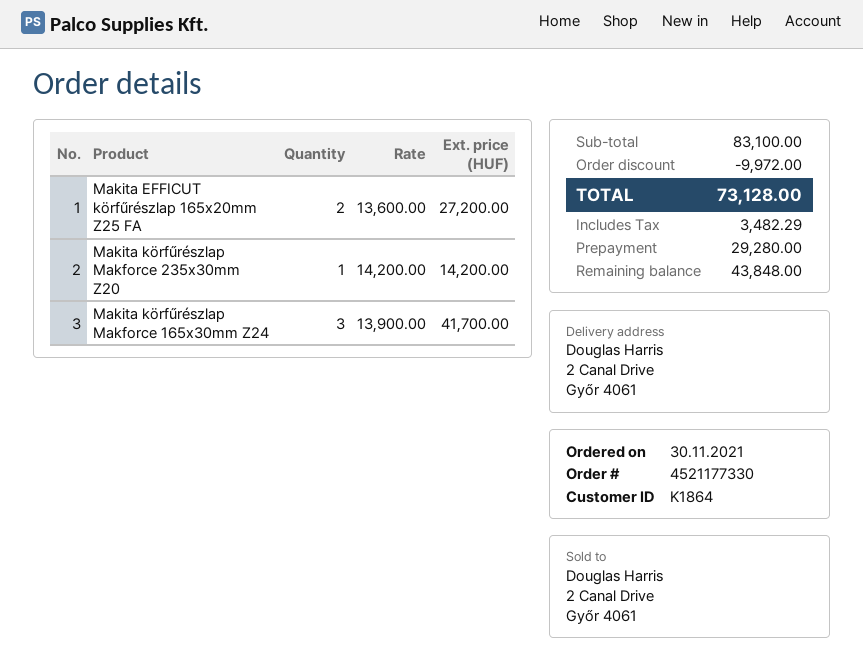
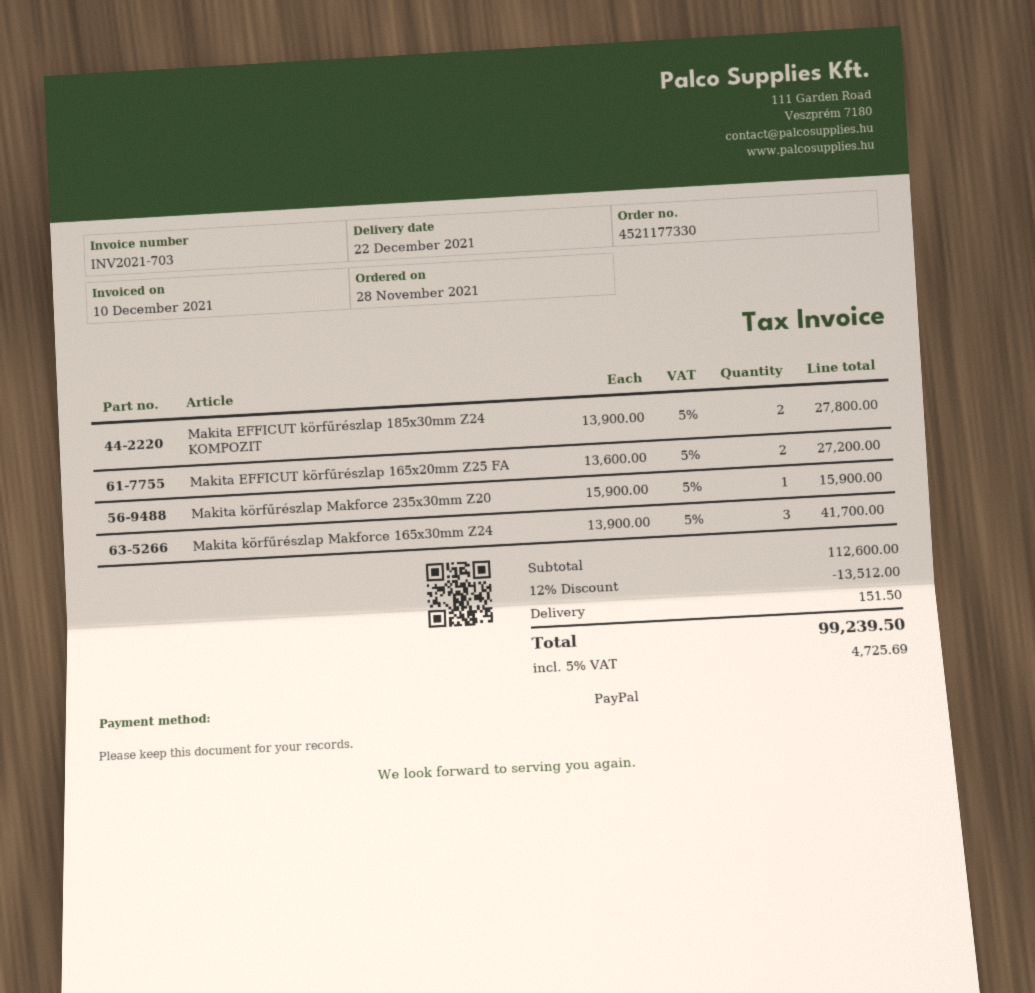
order date: 2021-11-30 -> 2021-11-28
Makita körfűrészlap Makforce 235x30mm Z20: 1 x 14200.00 = 14200.00 -> 1 x 15900.00 = 15900.00
Makita EFFICUT körfűrészlap 185x30mm Z24 KOMPOZIT: none -> 2 x 13900.00 = 27800.00
subtotal: 83100.00 -> 112600.00
discount: 9972.00 -> 13512.00
shipping: none -> 151.50
tax: 3482.29 -> 4725.69
total: 73128.00 -> 99239.50

